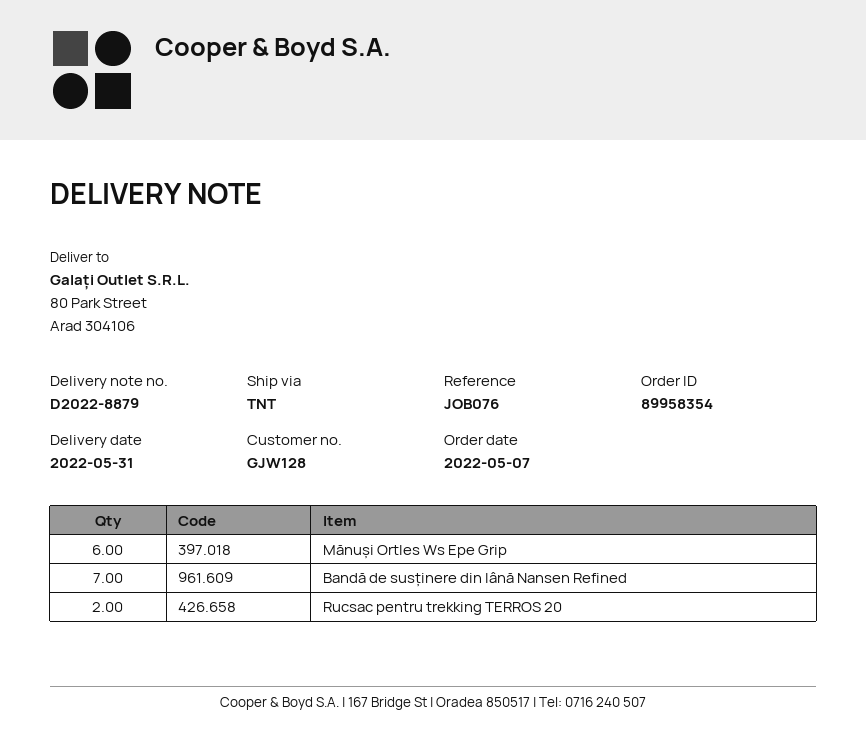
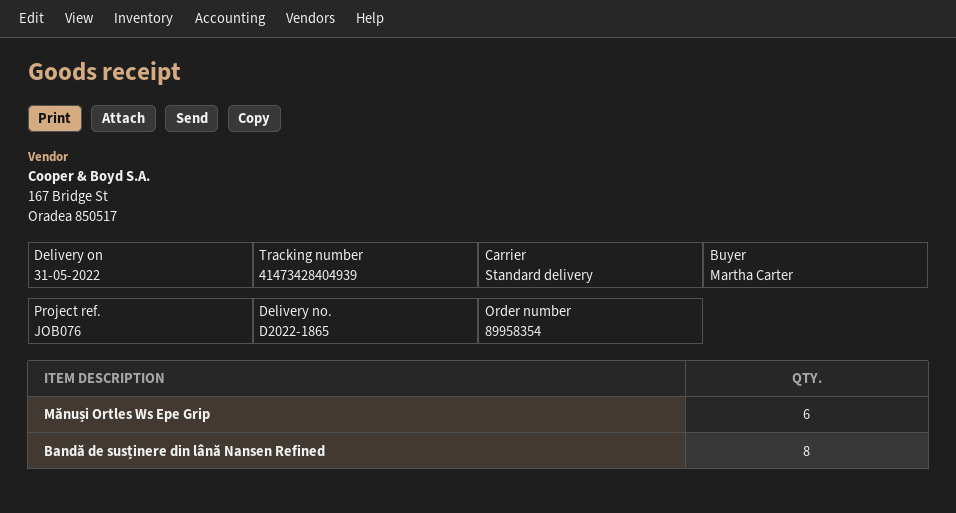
delivery note number: D2022-8879 -> D2022-1865
shipping method: TNT -> standard
Bandă de susținere din lână Nansen Refined: 7 -> 8
Rucsac pentru trekking TERROS 20: 2 -> none

